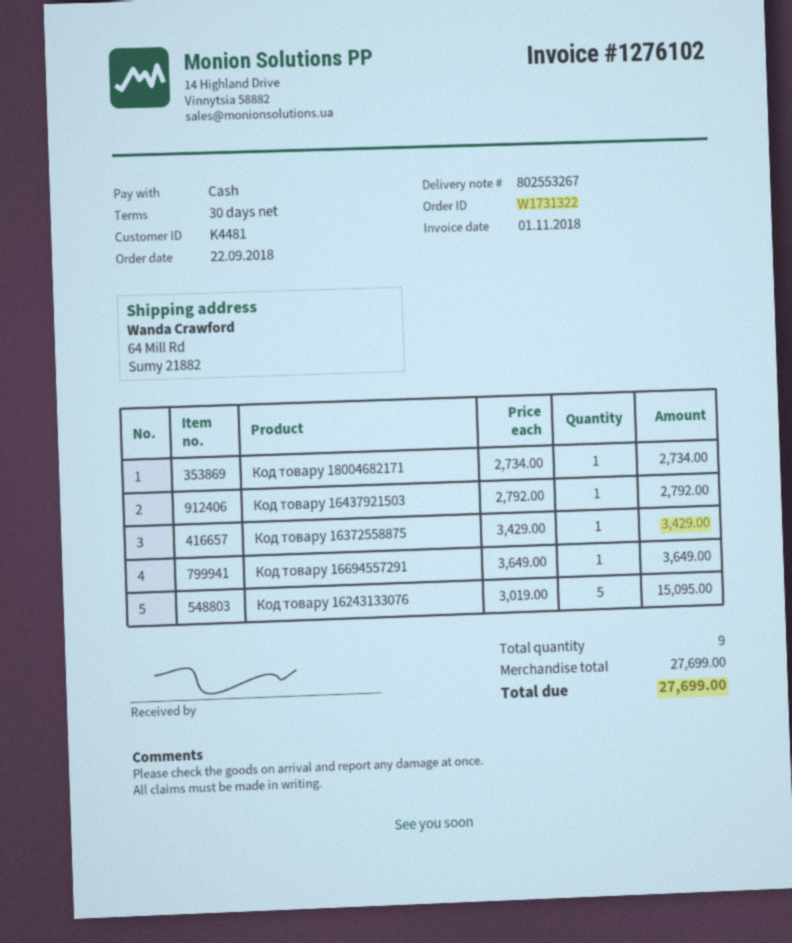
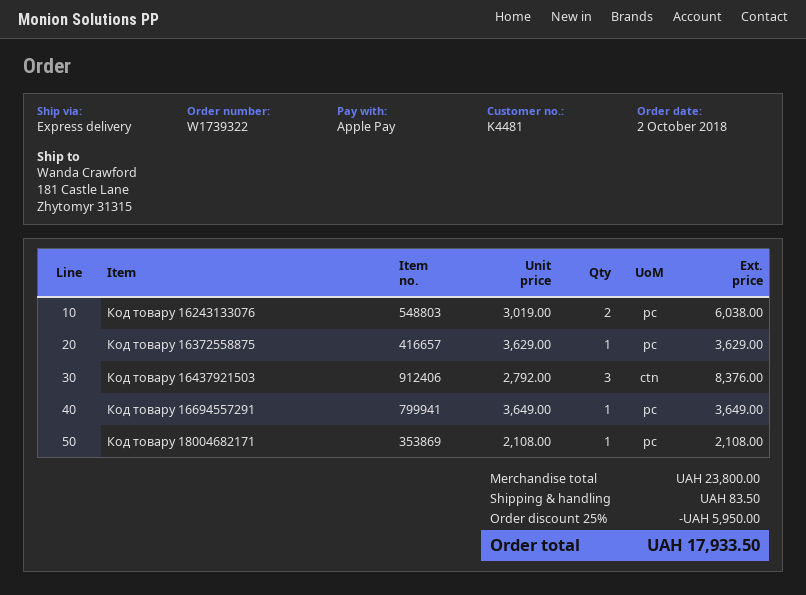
order number: W1731322 -> W1739322
order date: 2018-09-22 -> 2018-10-02
payment method: cash -> Apple Pay
ship to: 64 Mill Rd, Sumy 21882 -> 181 Castle Lane, Zhytomyr 31315
Код товару 18004682171: 1 x 2734.00 = 2734.00 -> 1 x 2108.00 = 2108.00
Код товару 16437921503: 1 x 2792.00 = 2792.00 -> 3 x 2792.00 = 8376.00
Код товару 16372558875: 1 x 3429.00 = 3429.00 -> 1 x 3629.00 = 3629.00
Код товару 16243133076: 5 x 3019.00 = 15095.00 -> 2 x 3019.00 = 6038.00
subtotal: 27699.00 -> 23800.00
discount: none -> 25% = 5950.00
shipping: none -> 83.50
total: 27699.00 -> 17933.50

